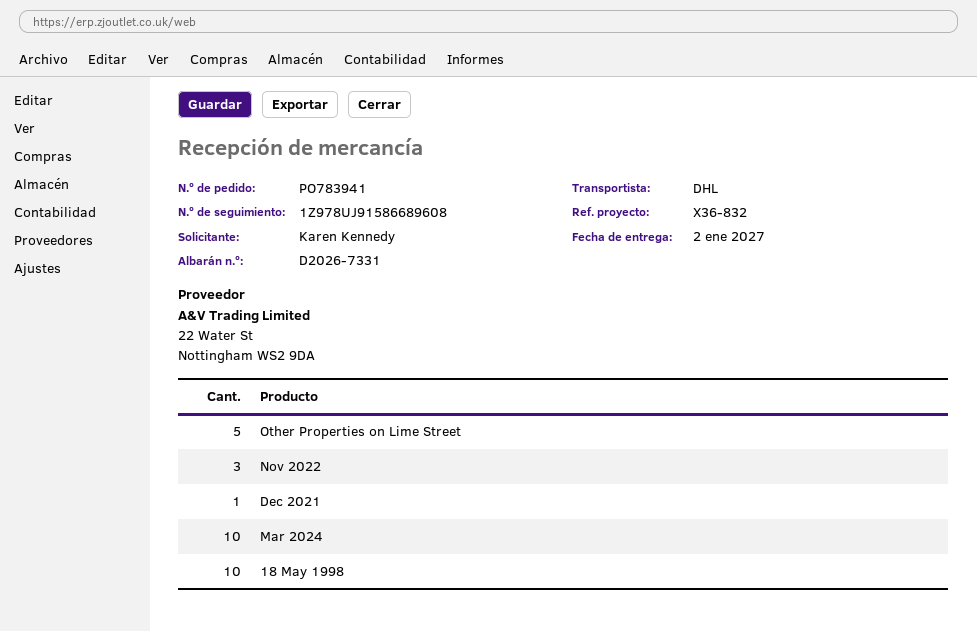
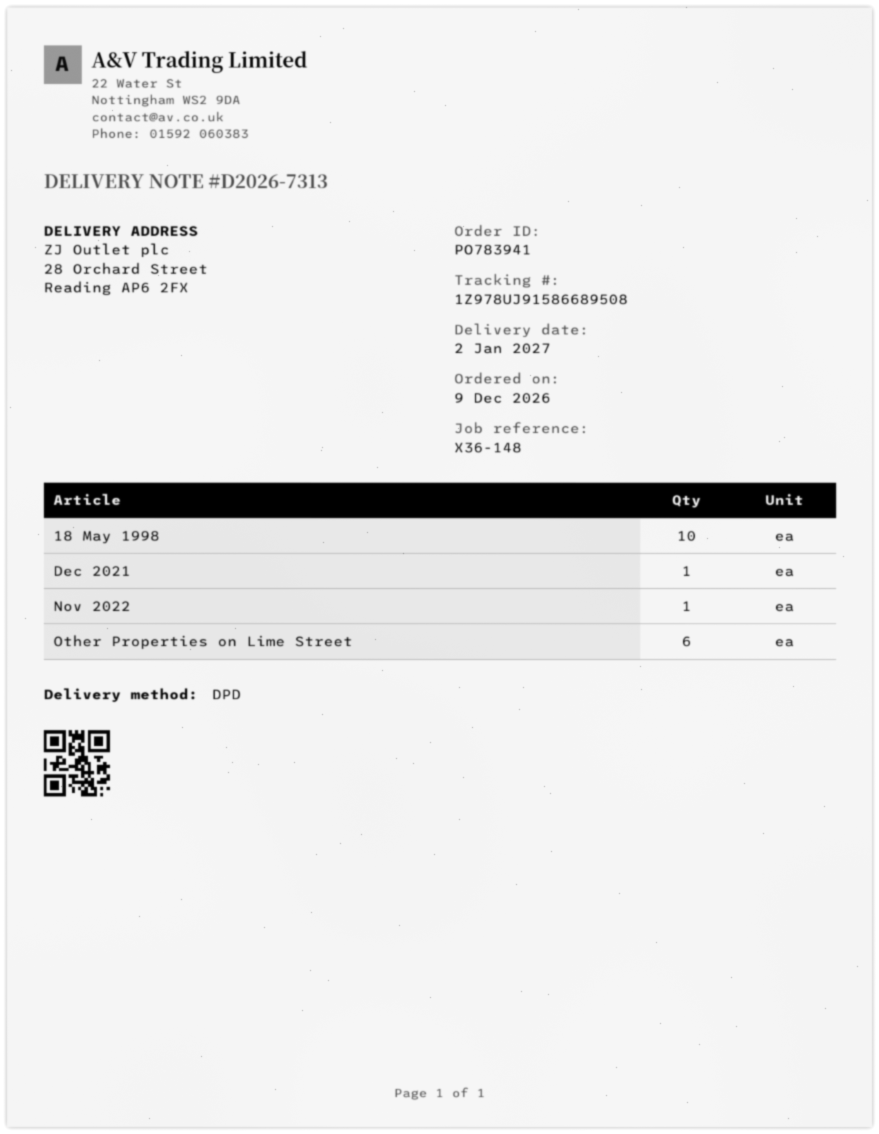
delivery note number: D2026-7331 -> D2026-7313
reference: X36-832 -> X36-148
shipping method: DHL -> DPD
tracking number: 1Z978UJ91586689608 -> 1Z978UJ91586689508
Other Properties on Lime Street: 5 -> 6
Nov 2022: 3 -> 1
Mar 2024: 10 -> none

